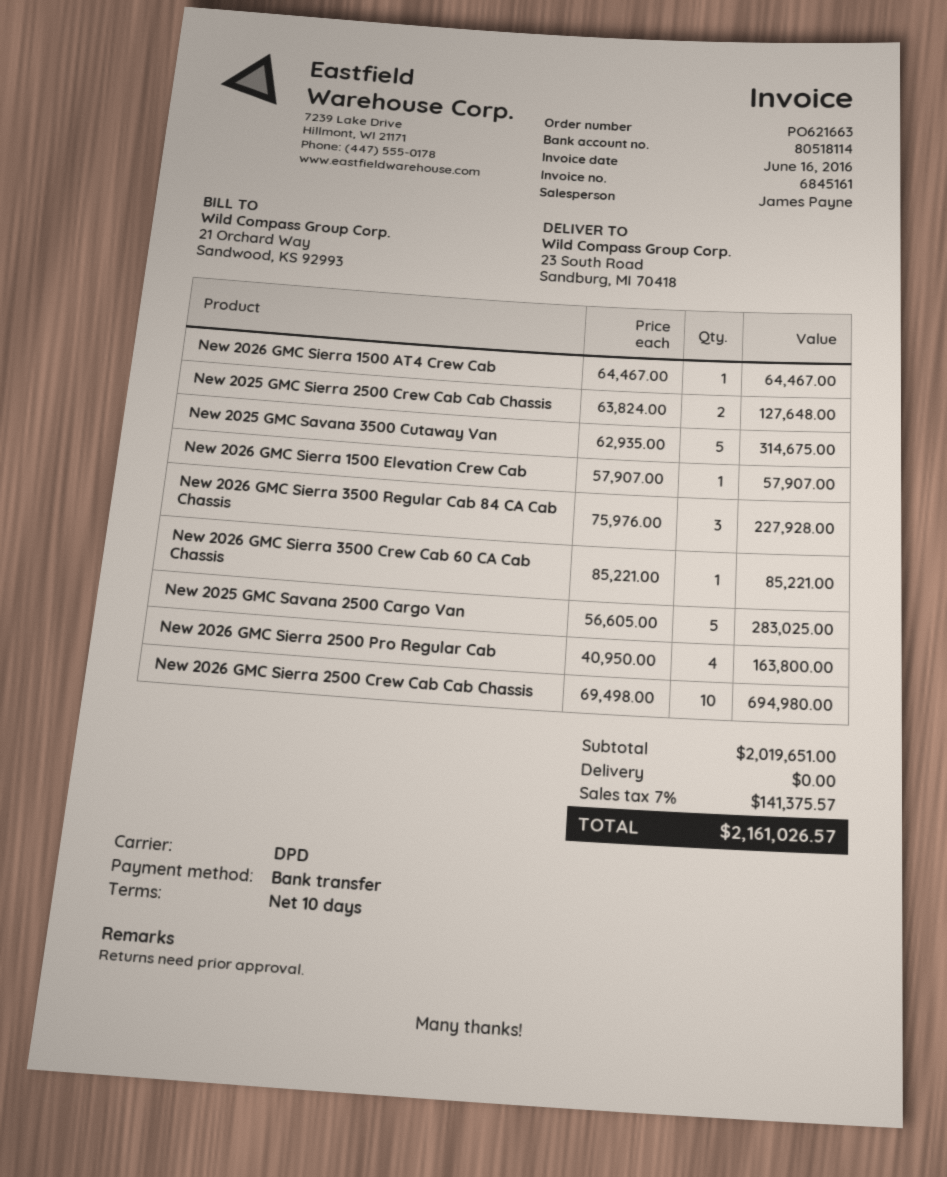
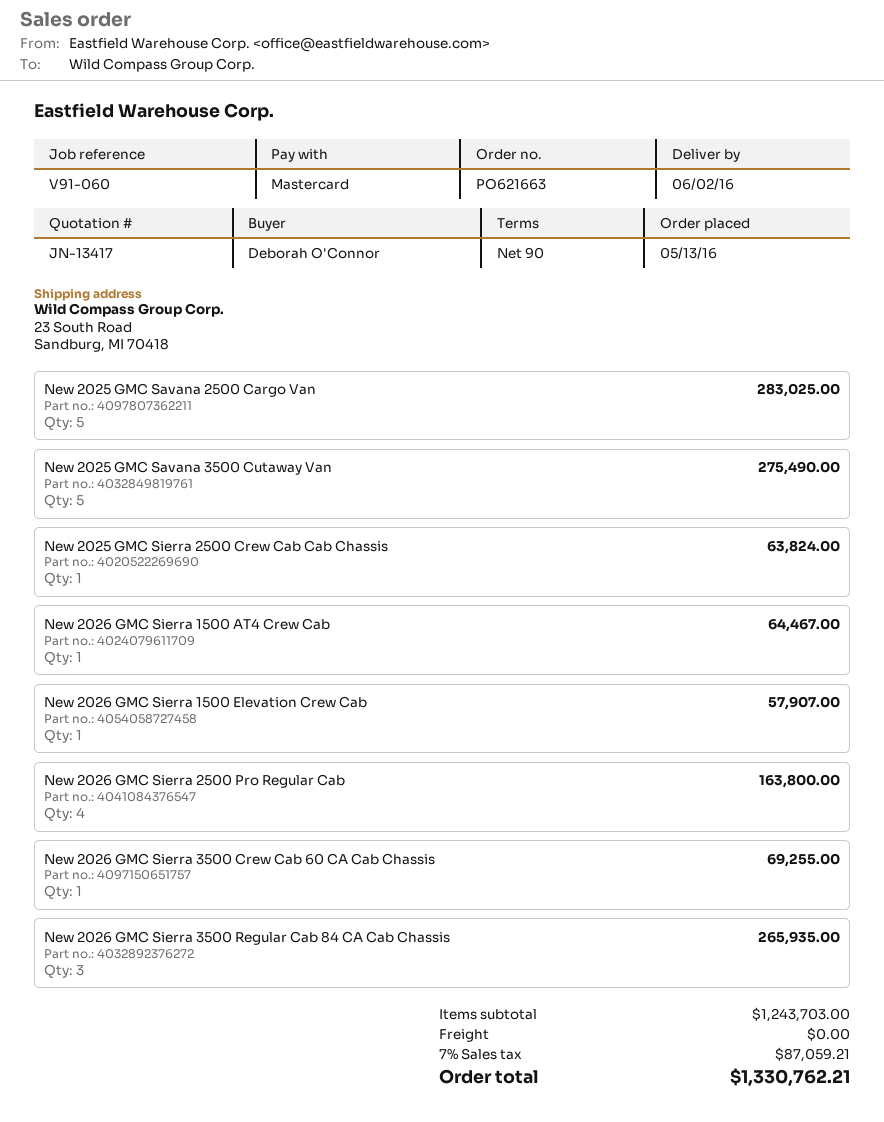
payment terms: 10 days -> 90 days
payment method: bank transfer -> Mastercard
New 2025 GMC Sierra 2500 Crew Cab Cab Chassis: 2 for 127648.00 -> 1 for 63824.00
New 2025 GMC Savana 3500 Cutaway Van: 5 for 314675.00 -> 5 for 275490.00
New 2026 GMC Sierra 3500 Regular Cab 84 CA Cab Chassis: 3 for 227928.00 -> 3 for 265935.00
New 2026 GMC Sierra 3500 Crew Cab 60 CA Cab Chassis: 1 for 85221.00 -> 1 for 69255.00
New 2026 GMC Sierra 2500 Crew Cab Cab Chassis: 10 for 694980.00 -> none
subtotal: 2019651.00 -> 1243703.00
tax: 7% = 141375.57 -> 7% = 87059.21
total: 2161026.57 -> 1330762.21

